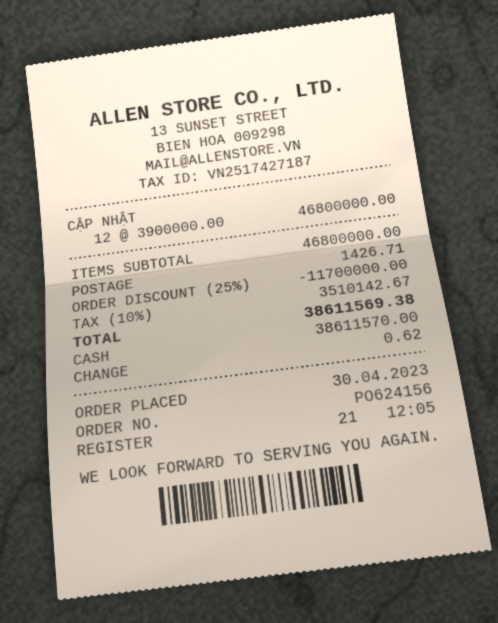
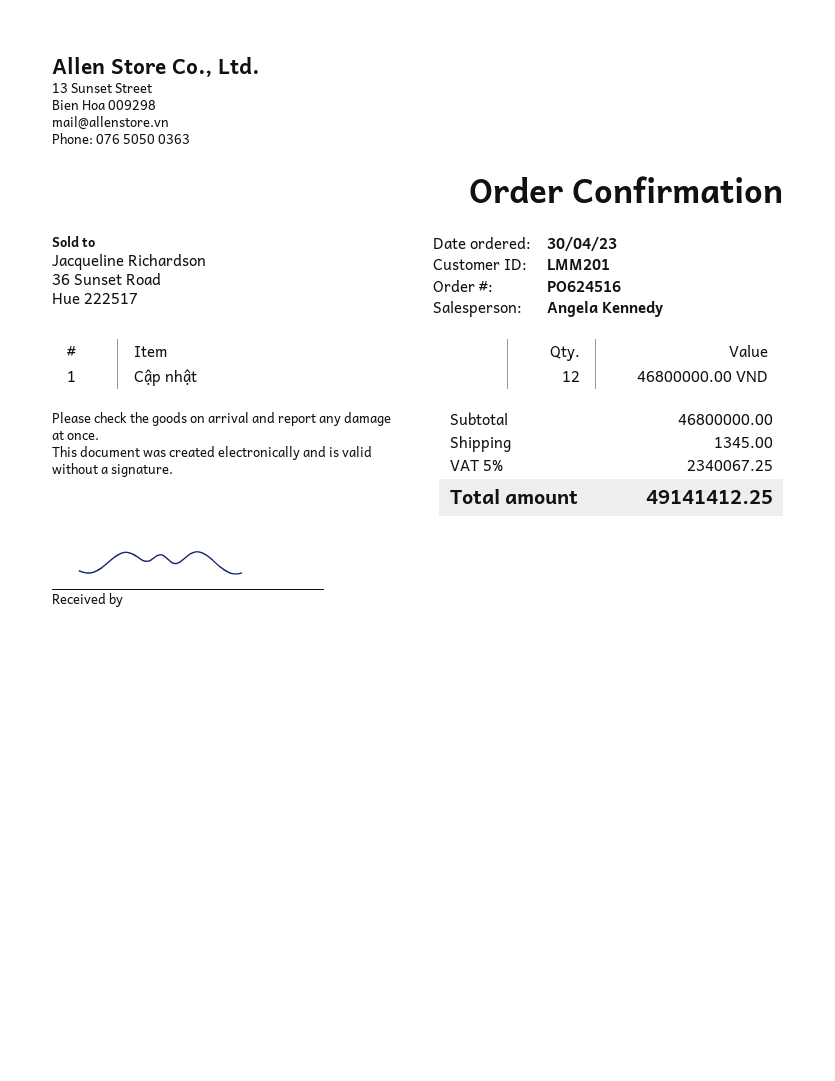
order number: PO624156 -> PO624516
discount: 25% = 11700000.00 -> none
shipping: 1426.71 -> 1345.00
tax: 10% = 3510142.67 -> 5% = 2340067.25
total: 38611569.38 -> 49141412.25

